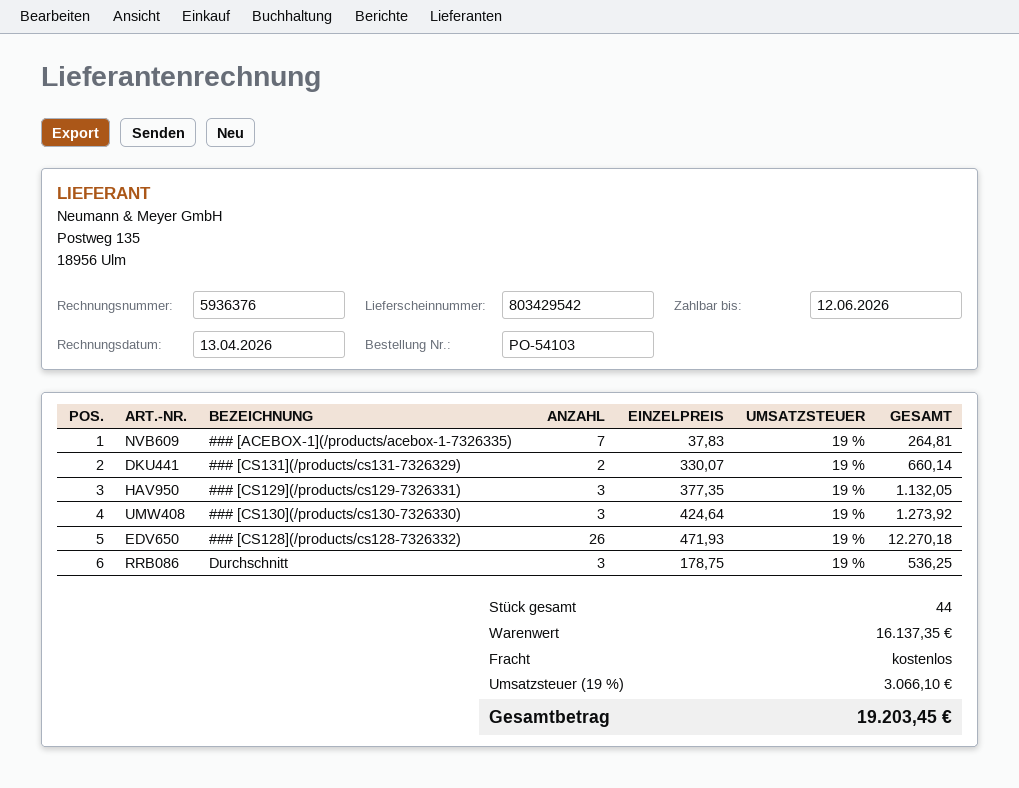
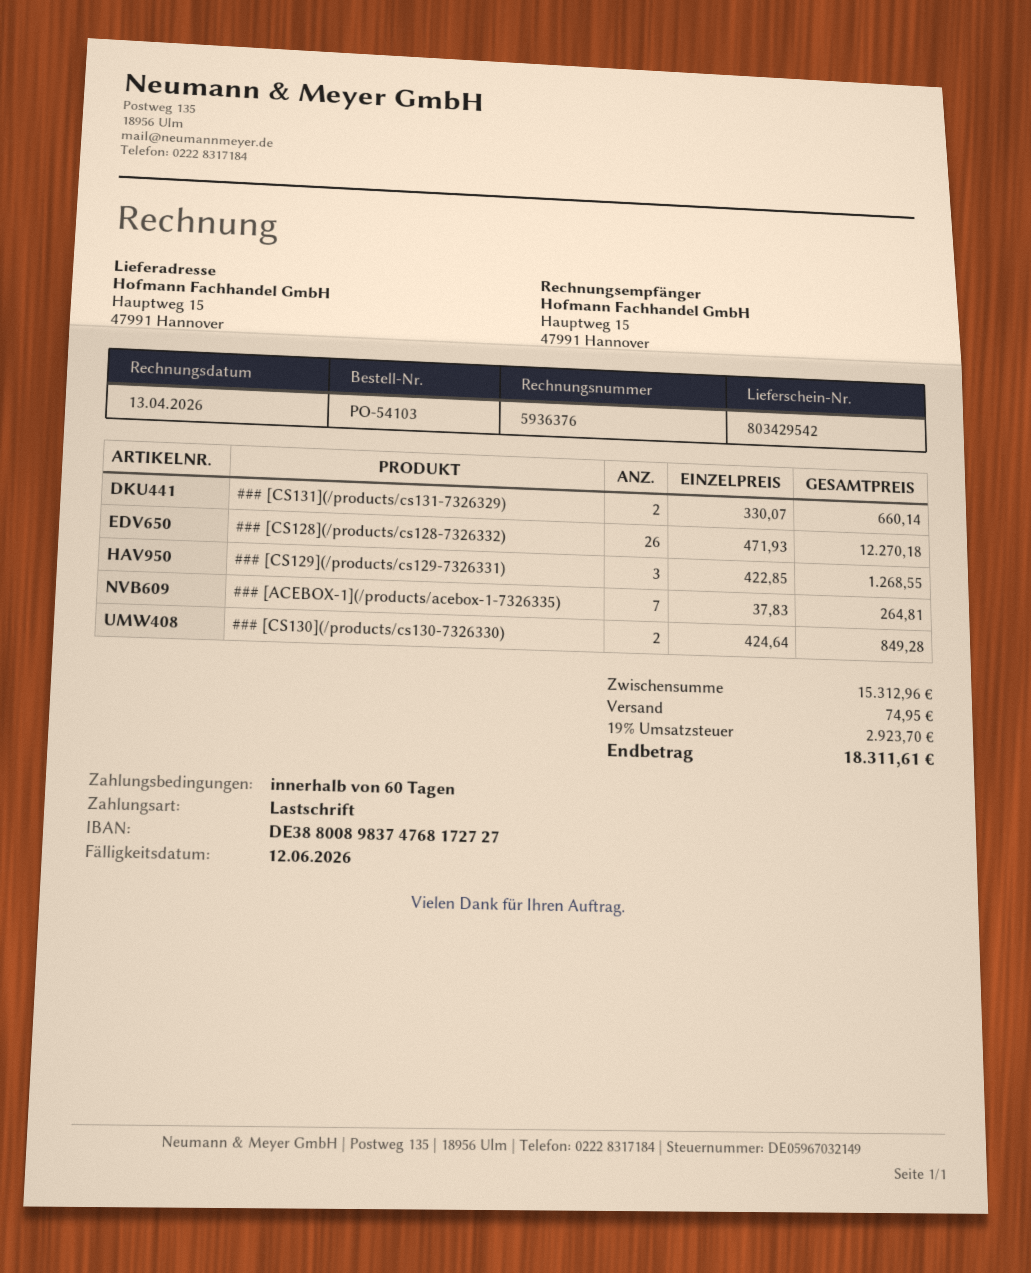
### [CS129](/products/cs129-7326331): 3 x 377.35 = 1132.05 -> 3 x 422.85 = 1268.55
### [CS130](/products/cs130-7326330): 3 x 424.64 = 1273.92 -> 2 x 424.64 = 849.28
Durchschnitt: 3 x 178.75 = 536.25 -> none
subtotal: 16137.35 -> 15312.96
shipping: 0.00 -> 74.95
tax: 19% = 3066.10 -> 19% = 2923.70
total: 19203.45 -> 18311.61

